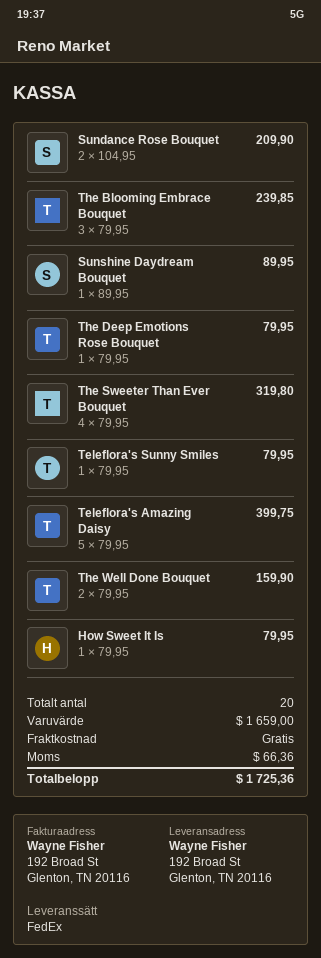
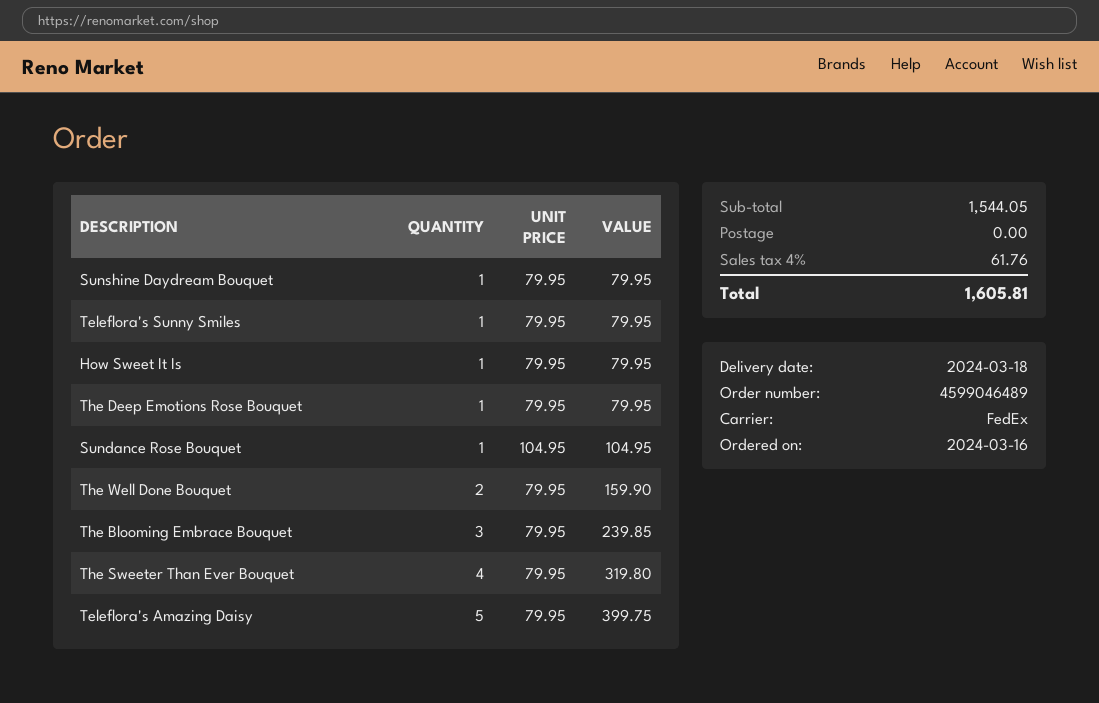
Sundance Rose Bouquet: 2 x 104.95 = 209.90 -> 1 x 104.95 = 104.95
Sunshine Daydream Bouquet: 1 x 89.95 = 89.95 -> 1 x 79.95 = 79.95
subtotal: 1659.00 -> 1544.05
tax: 66.36 -> 61.76
total: 1725.36 -> 1605.81

